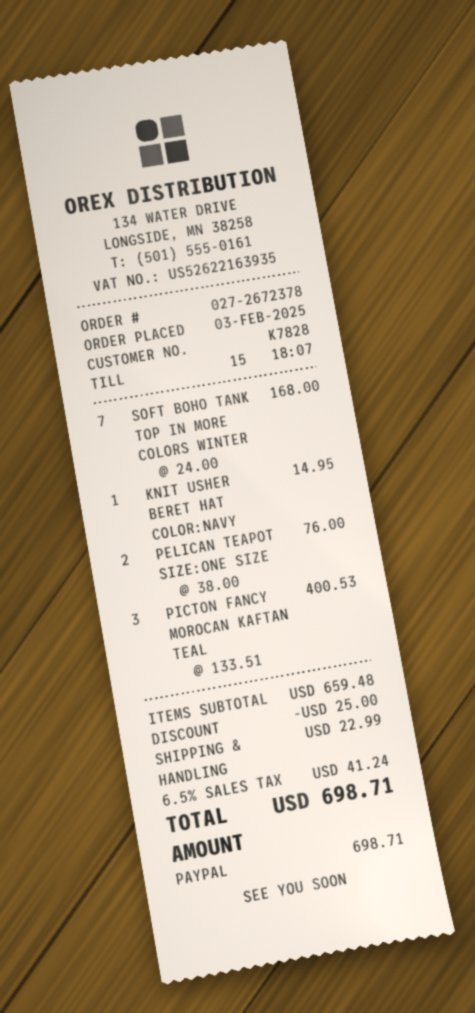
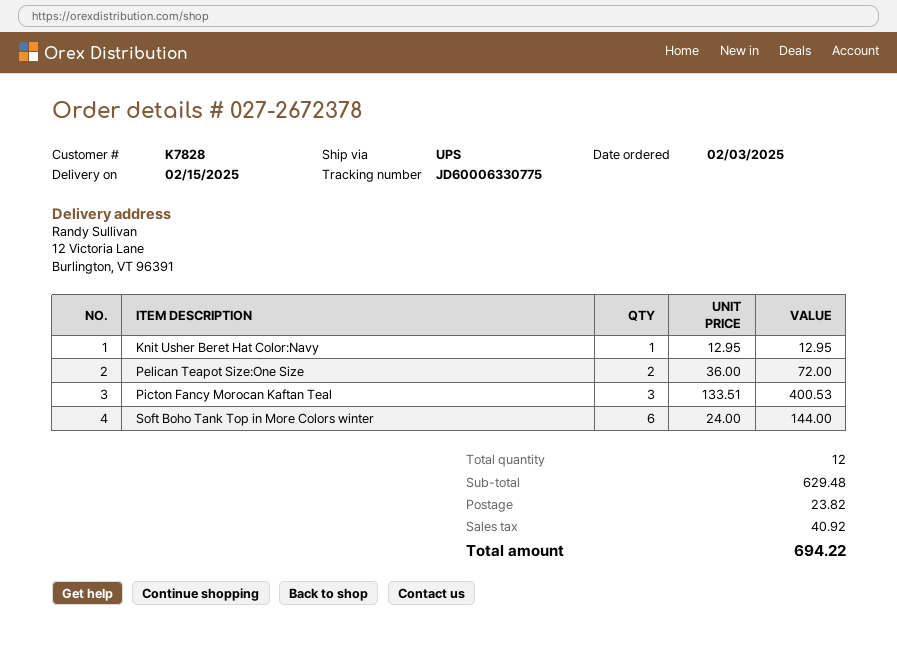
SOFT BOHO TANK TOP IN MORE COLORS WINTER: 7 x 24.00 = 168.00 -> 6 x 24.00 = 144.00
KNIT USHER BERET HAT COLOR:NAVY: 1 x 14.95 = 14.95 -> 1 x 12.95 = 12.95
PELICAN TEAPOT SIZE:ONE SIZE: 2 x 38.00 = 76.00 -> 2 x 36.00 = 72.00
subtotal: 659.48 -> 629.48
discount: 25.00 -> none
shipping: 22.99 -> 23.82
tax: 41.24 -> 40.92
total: 698.71 -> 694.22

